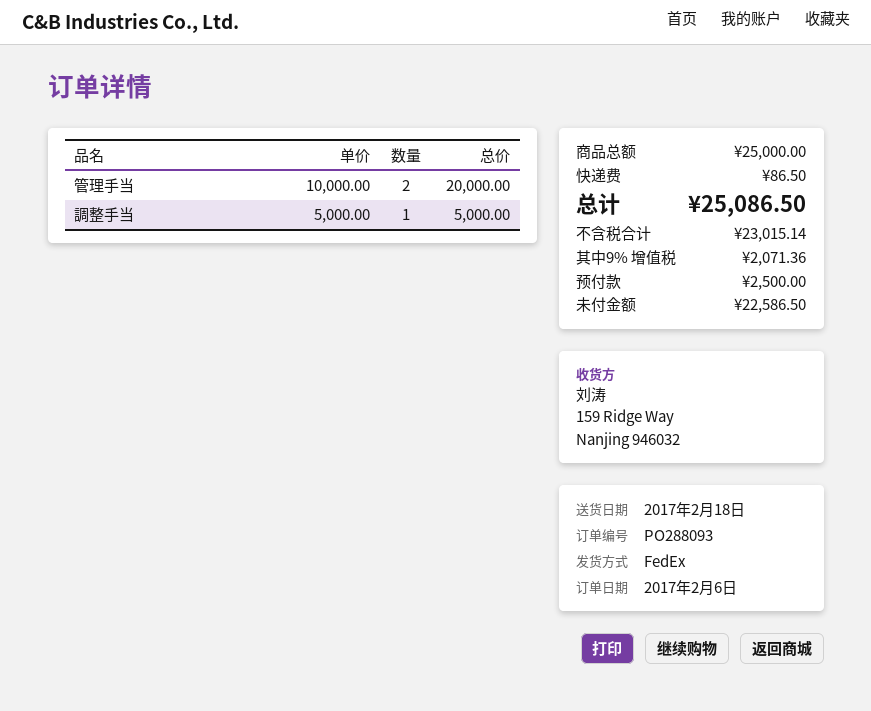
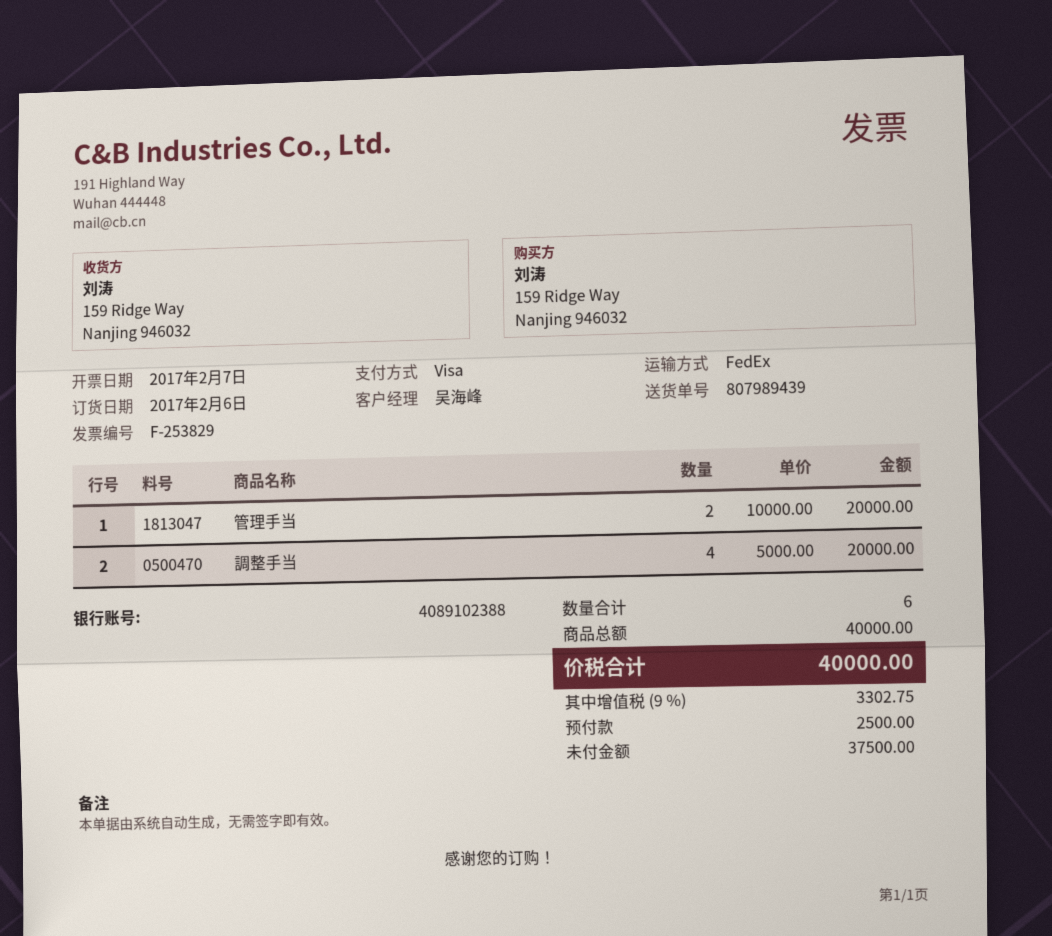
調整手当: 1 x 5000.00 = 5000.00 -> 4 x 5000.00 = 20000.00
subtotal: 25000.00 -> 40000.00
shipping: 86.50 -> none
tax: 9% = 2071.36 -> 9% = 3302.75
total: 25086.50 -> 40000.00
balance: 22586.50 -> 37500.00

